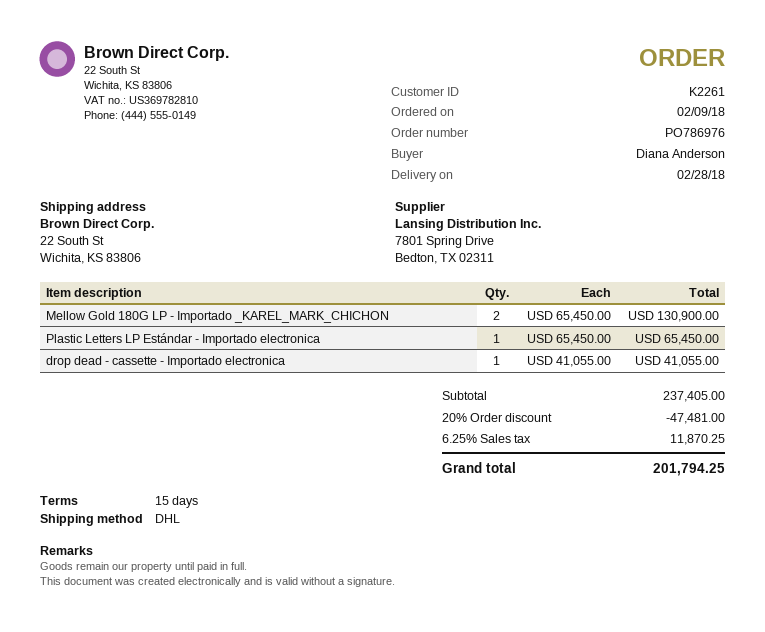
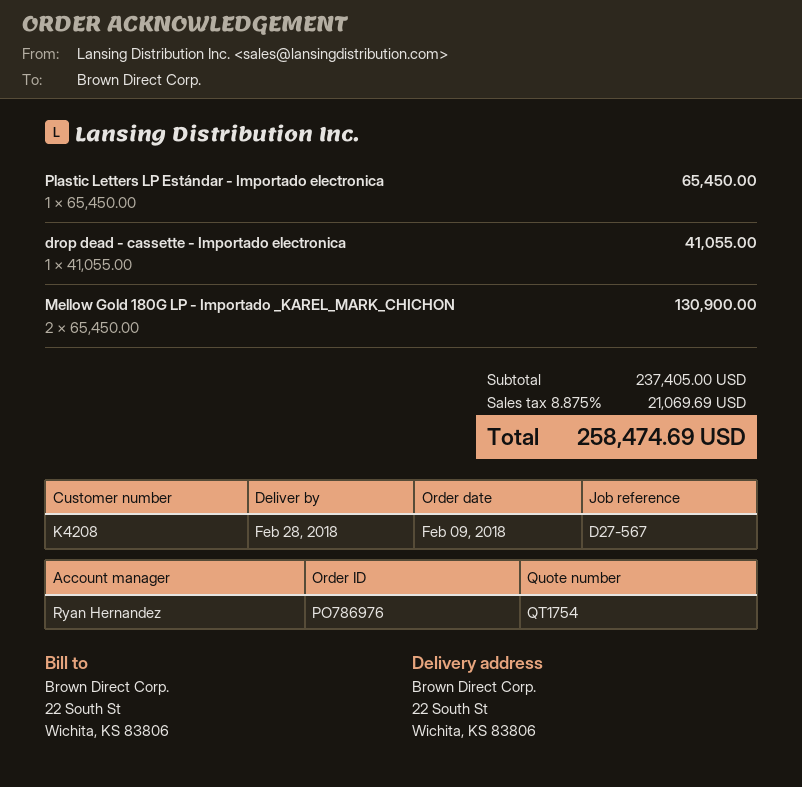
customer number: K2261 -> K4208
discount: 20% = 47481.00 -> none
tax: 6.25% = 11870.25 -> 8.875% = 21069.69
total: 201794.25 -> 258474.69

